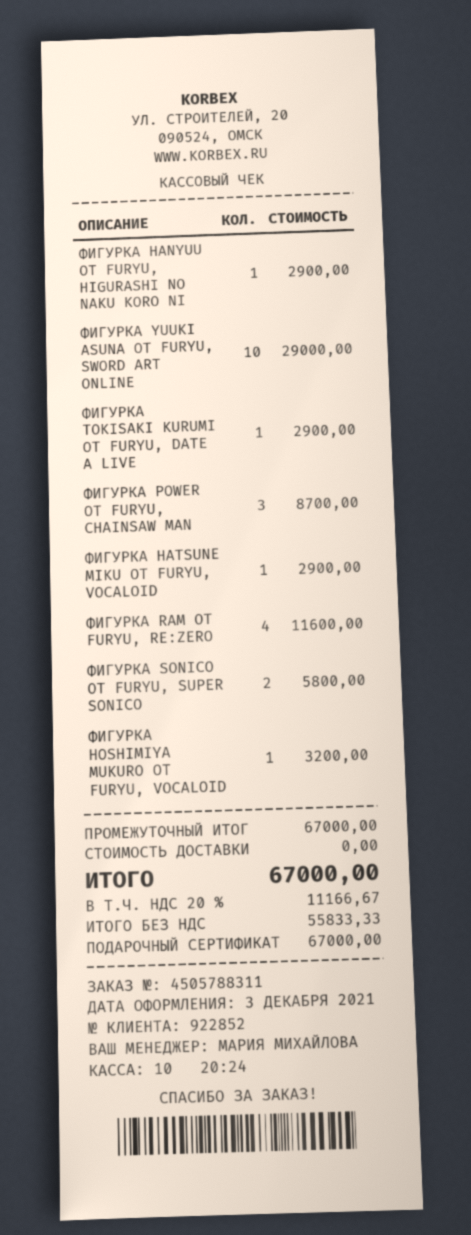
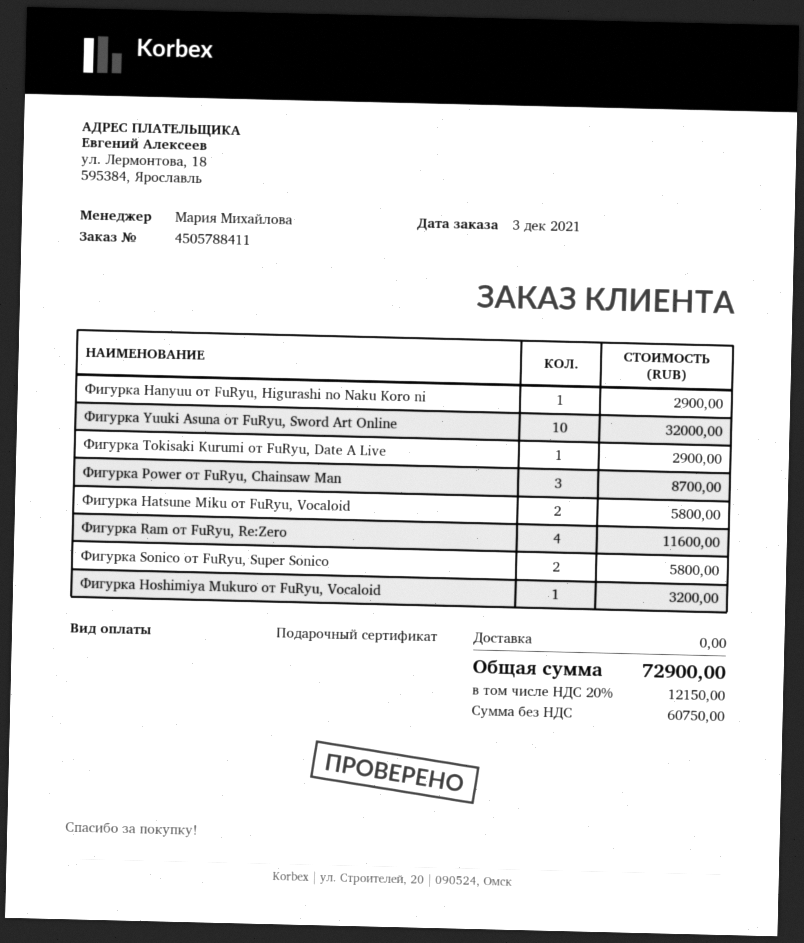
order number: 4505788311 -> 4505788411
ФИГУРКА YUUKI ASUNA ОТ FURYU, SWORD ART ONLINE: 10 for 29000.00 -> 10 for 32000.00
ФИГУРКА HATSUNE MIKU ОТ FURYU, VOCALOID: 1 for 2900.00 -> 2 for 5800.00
net: 55833.33 -> 60750.00
tax: 20% = 11166.67 -> 20% = 12150.00
total: 67000.00 -> 72900.00

